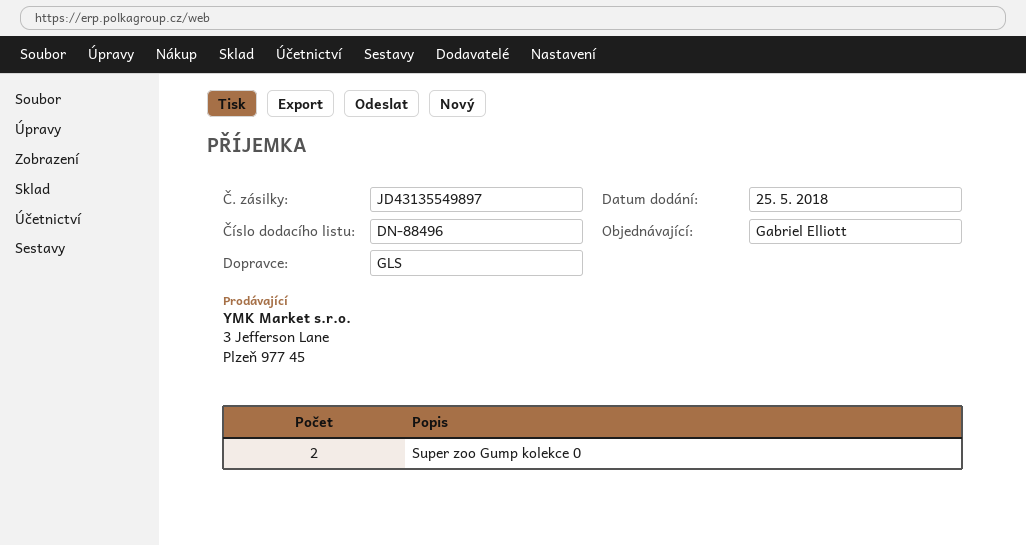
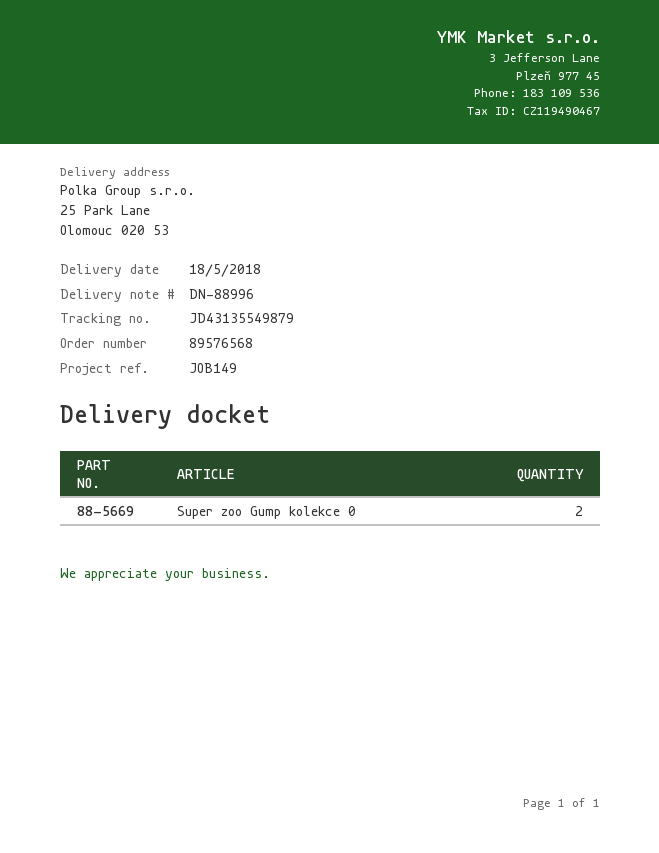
delivery note number: DN-88496 -> DN-88996
delivery date: 2018-05-25 -> 2018-05-18
tracking number: JD43135549897 -> JD43135549879

